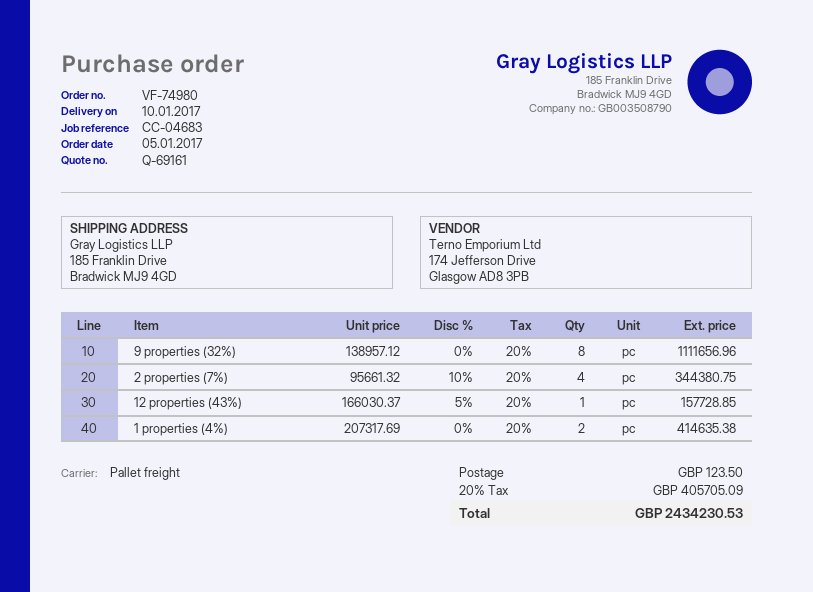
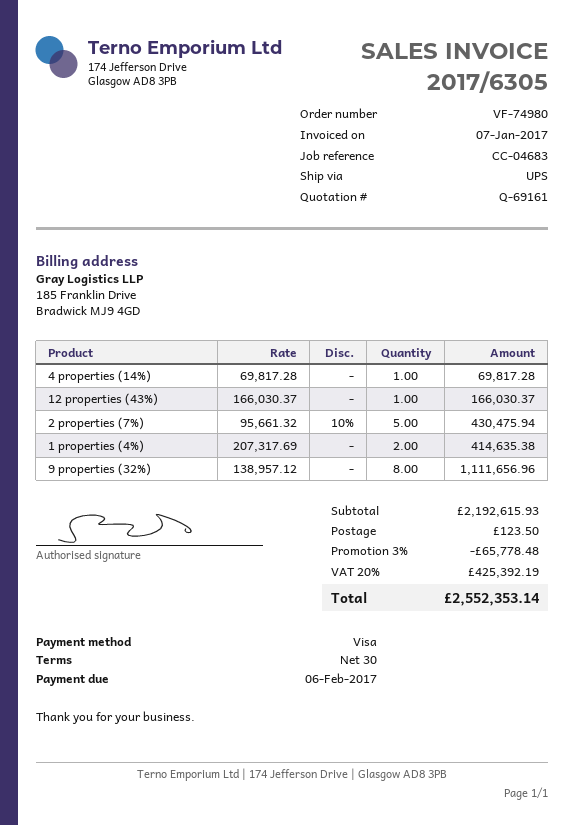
shipping method: pallet freight -> UPS
2 properties (7%): 4 x 95661.32 - 10% = 344380.75 -> 5 x 95661.32 - 10% = 430475.94
12 properties (43%): 1 x 166030.37 - 5% = 157728.85 -> 1 x 166030.37 = 166030.37
4 properties (14%): none -> 1 x 69817.28 = 69817.28
discount: none -> 3% = 65778.48
tax: 20% = 405705.09 -> 20% = 425392.19
total: 2434230.53 -> 2552353.14

